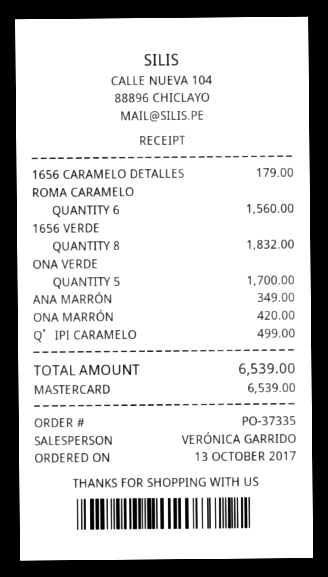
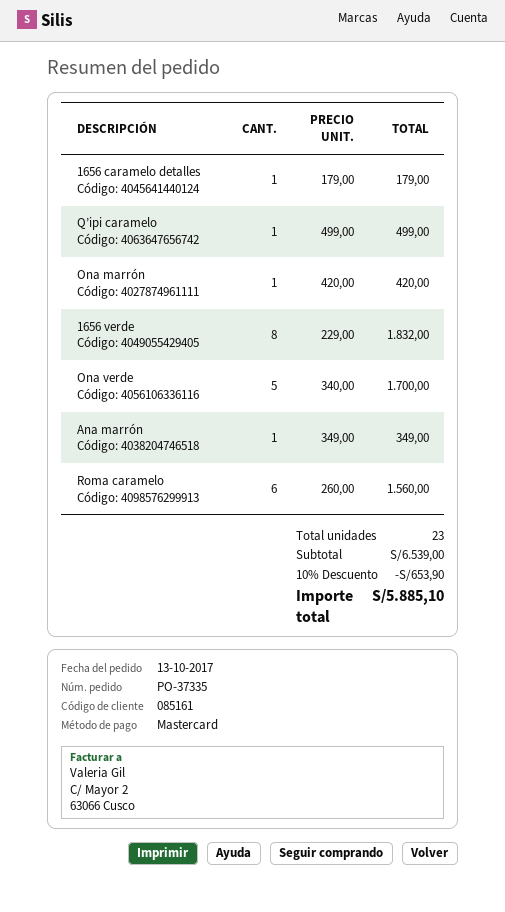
discount: none -> 10% = 653.90
total: 6539.00 -> 5885.10

